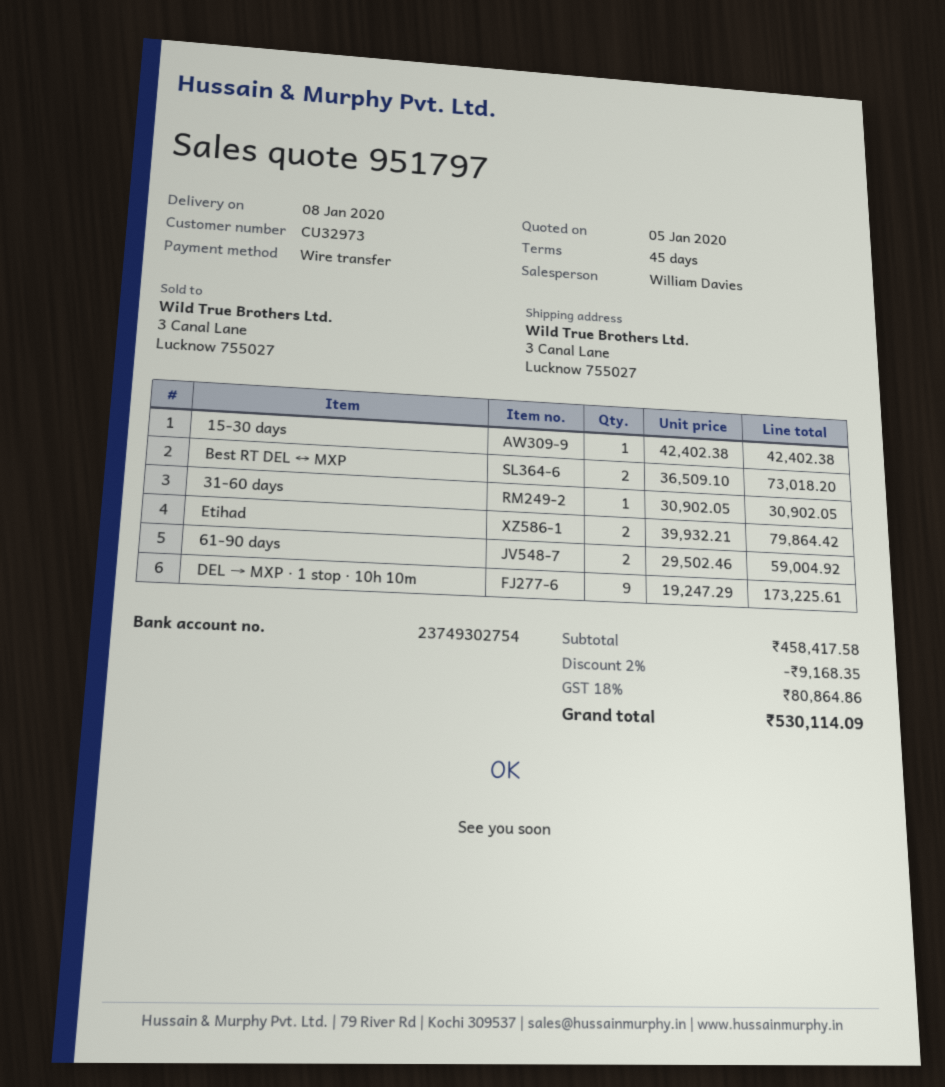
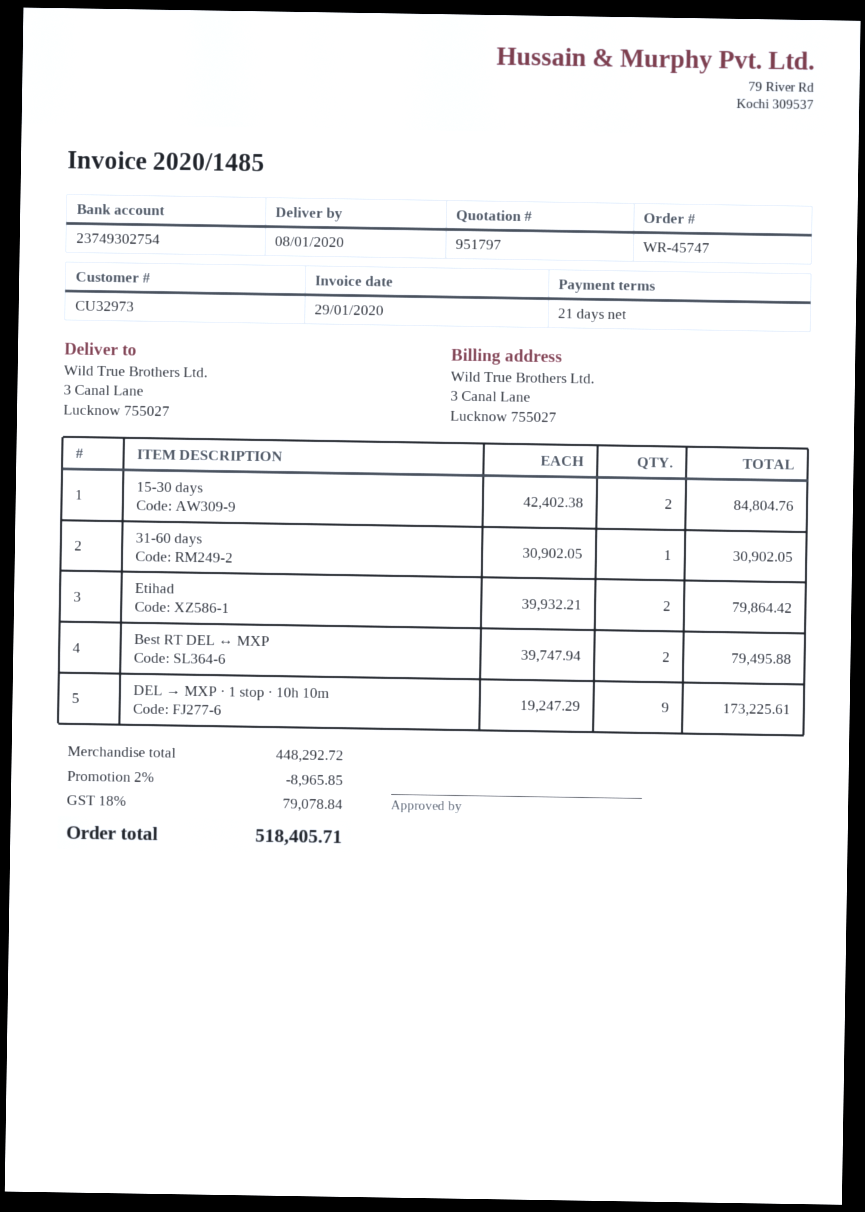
payment terms: 45 days -> 21 days
15-30 days: 1 x 42402.38 = 42402.38 -> 2 x 42402.38 = 84804.76
Best RT DEL ↔ MXP: 2 x 36509.10 = 73018.20 -> 2 x 39747.94 = 79495.88
61-90 days: 2 x 29502.46 = 59004.92 -> none
subtotal: 458417.58 -> 448292.72
discount: 2% = 9168.35 -> 2% = 8965.85
tax: 18% = 80864.86 -> 18% = 79078.84
total: 530114.09 -> 518405.71

